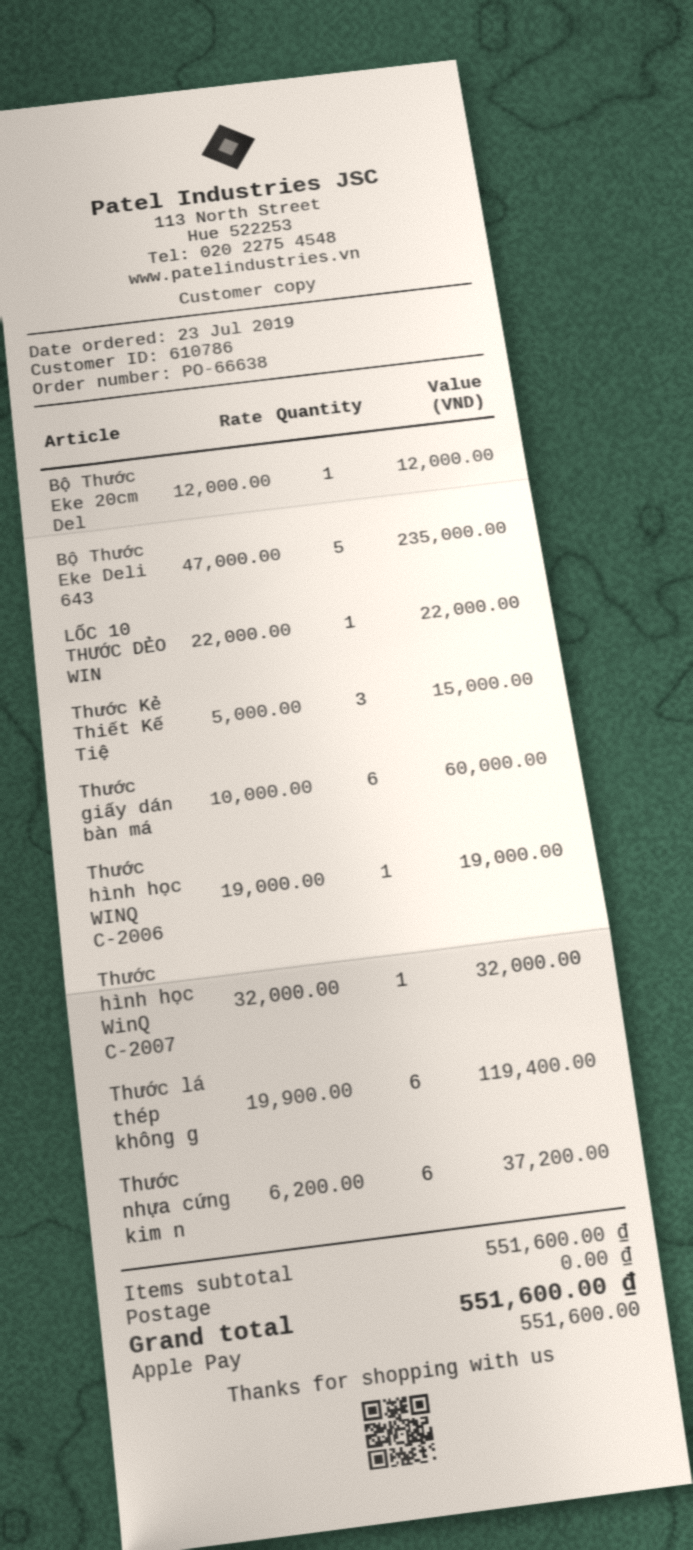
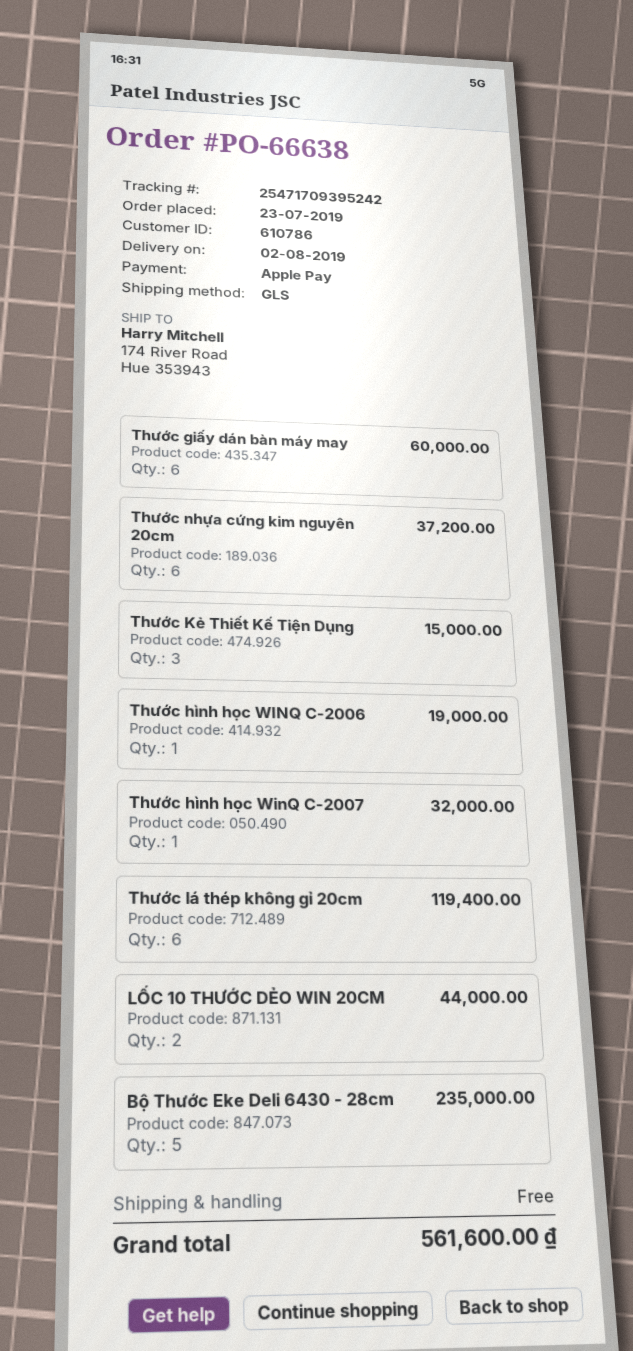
Bộ Thước Eke 20cm Del: 1 for 12000.00 -> none
LỐC 10 THƯỚC DẺO WIN: 1 for 22000.00 -> 2 for 44000.00
total: 551600.00 -> 561600.00

